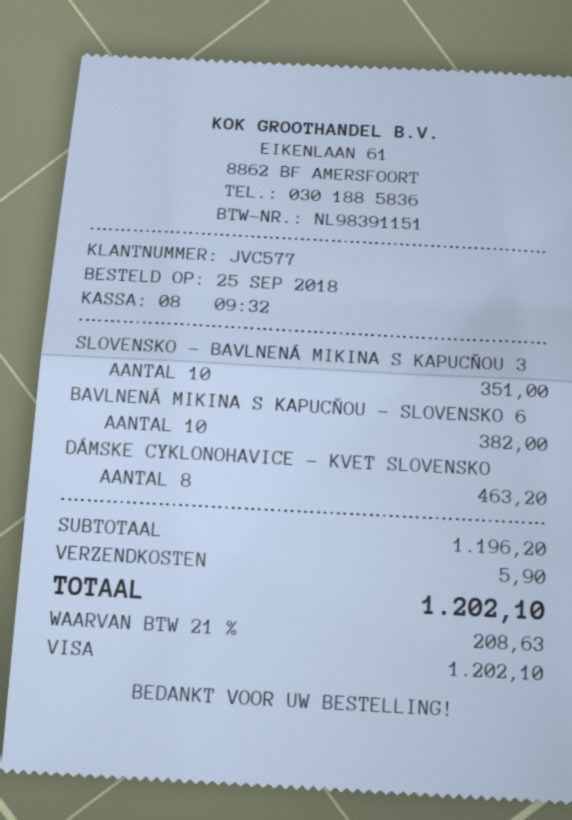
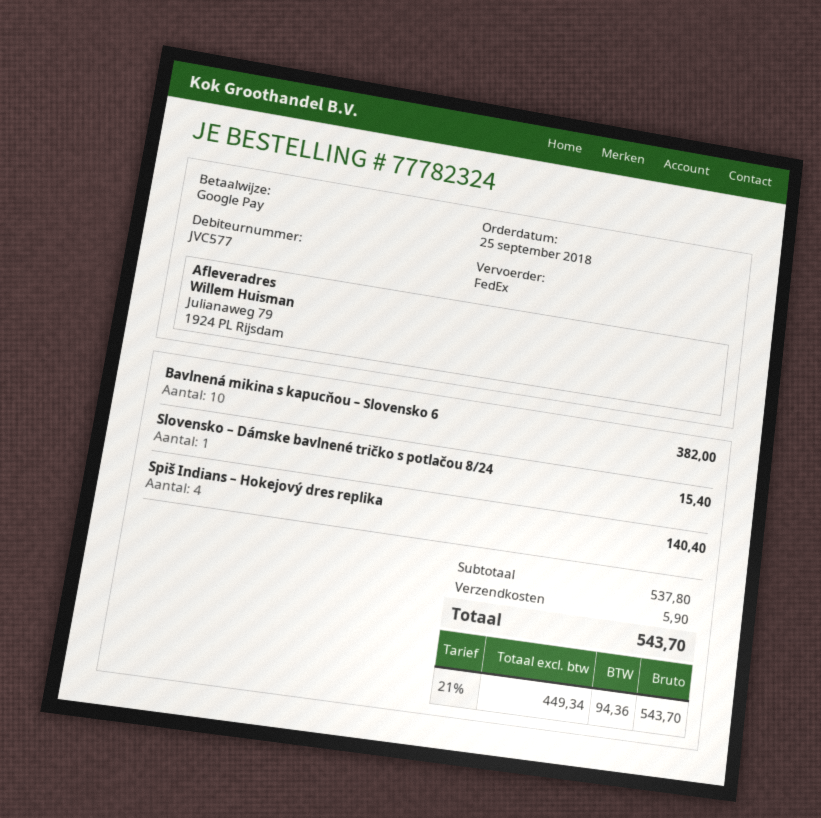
payment method: Visa -> Google Pay
SLOVENSKO – BAVLNENÁ MIKINA S KAPUCŇOU 3: 10 for 351.00 -> none
DÁMSKE CYKLONOHAVICE – KVET SLOVENSKO: 8 for 463.20 -> none
Slovensko – Dámske bavlnené tričko s potlačou 8/24: none -> 1 for 15.40
Spiš Indians – Hokejový dres replika: none -> 4 for 140.40
subtotal: 1196.20 -> 537.80
tax: 21% = 208.63 -> 21% = 94.36
total: 1202.10 -> 543.70

